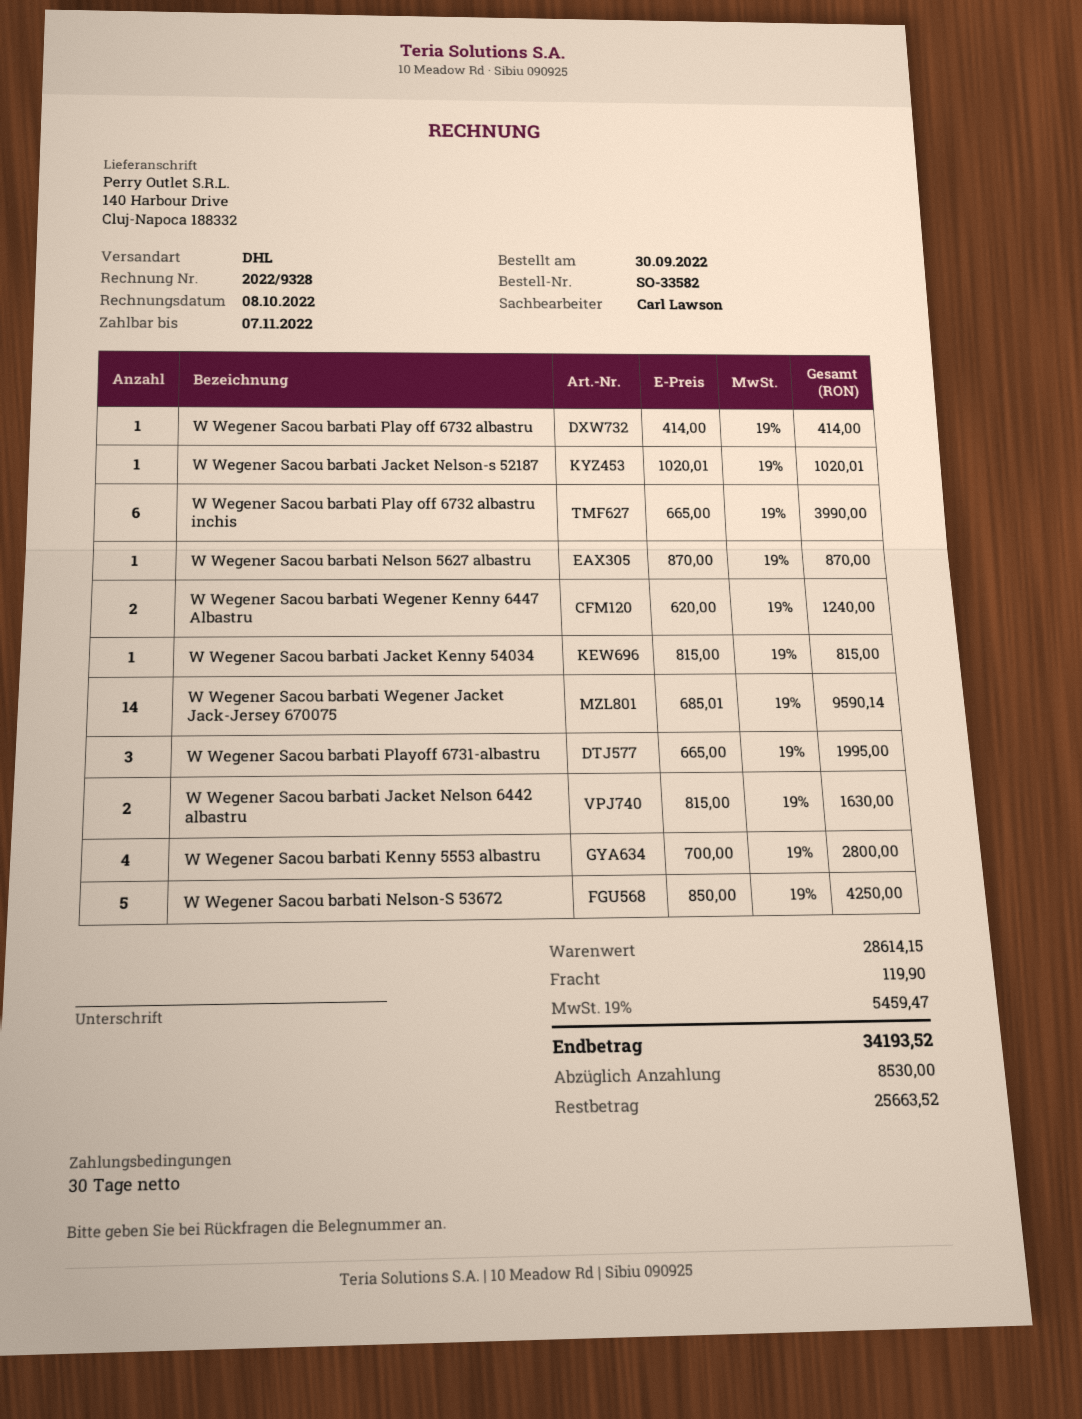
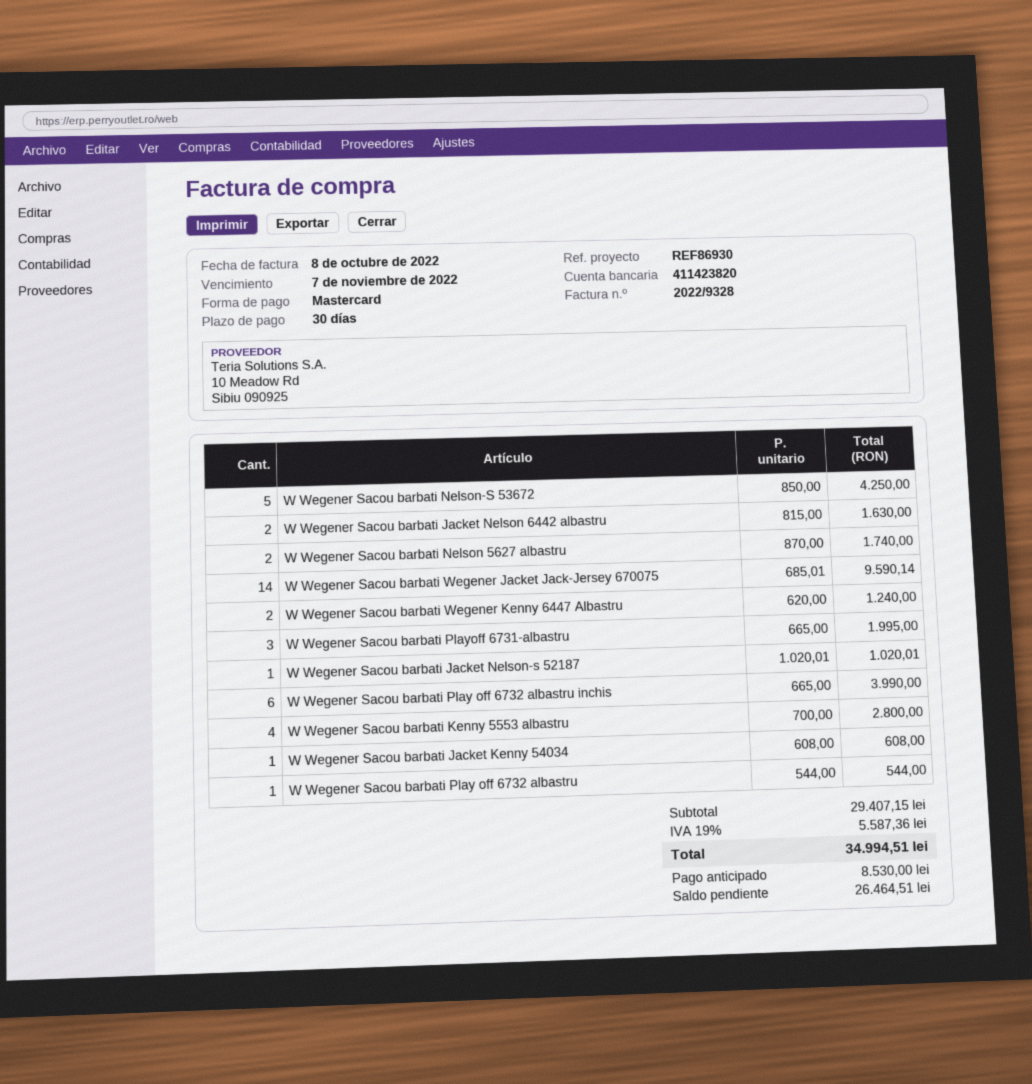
W Wegener Sacou barbati Play off 6732 albastru: 1 x 414.00 = 414.00 -> 1 x 544.00 = 544.00
W Wegener Sacou barbati Nelson 5627 albastru: 1 x 870.00 = 870.00 -> 2 x 870.00 = 1740.00
W Wegener Sacou barbati Jacket Kenny 54034: 1 x 815.00 = 815.00 -> 1 x 608.00 = 608.00
subtotal: 28614.15 -> 29407.15
shipping: 119.90 -> none
tax: 19% = 5459.47 -> 19% = 5587.36
total: 34193.52 -> 34994.51
balance: 25663.52 -> 26464.51

